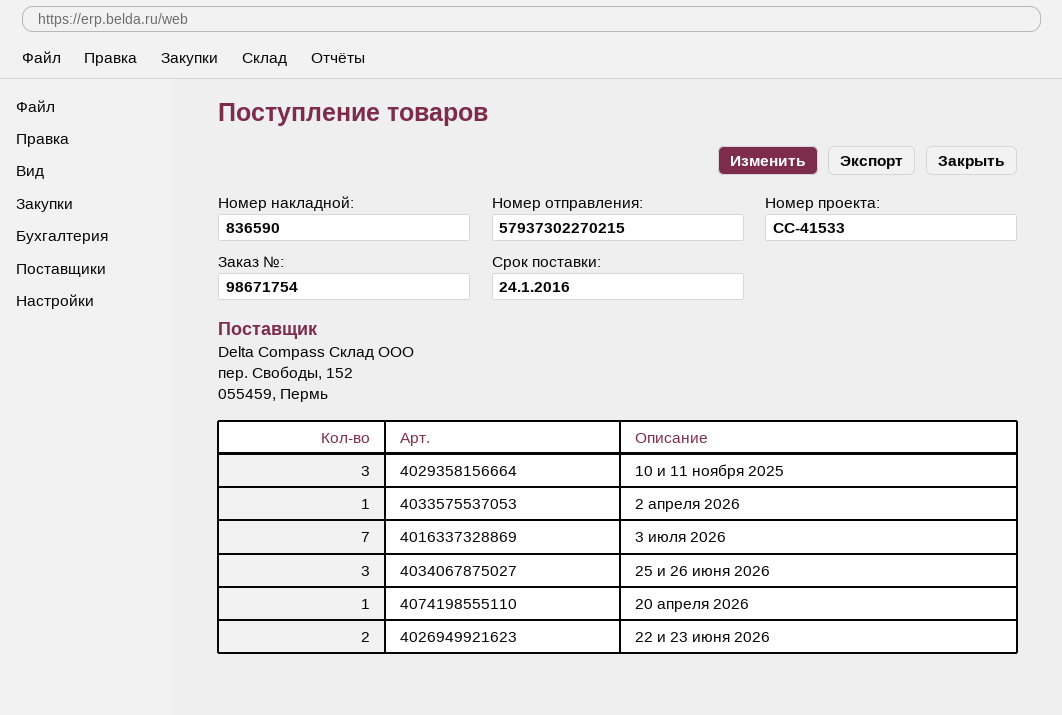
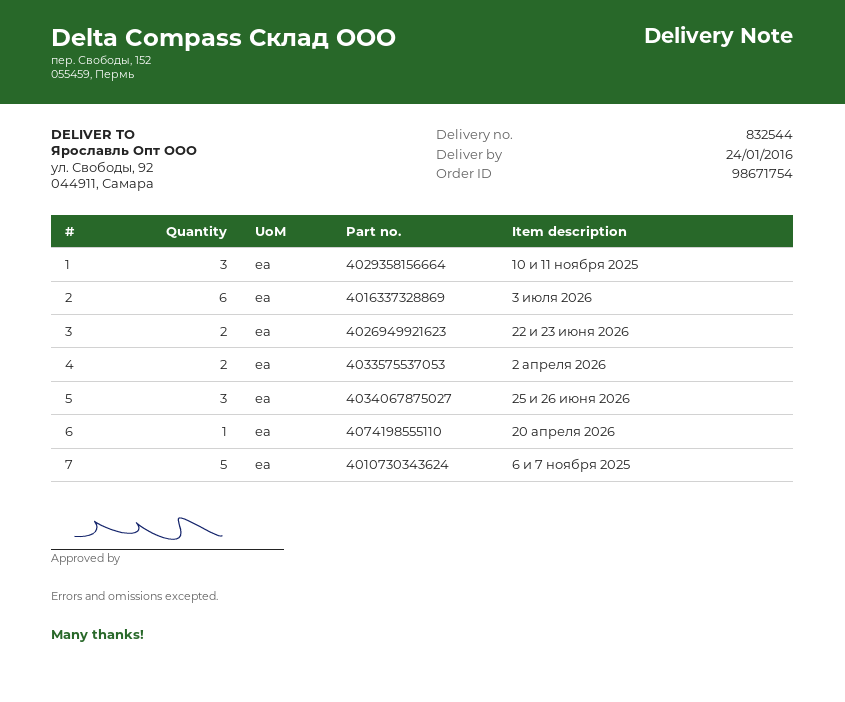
delivery note number: 836590 -> 832544
2 апреля 2026: 1 -> 2
3 июля 2026: 7 -> 6
6 и 7 ноября 2025: none -> 5

